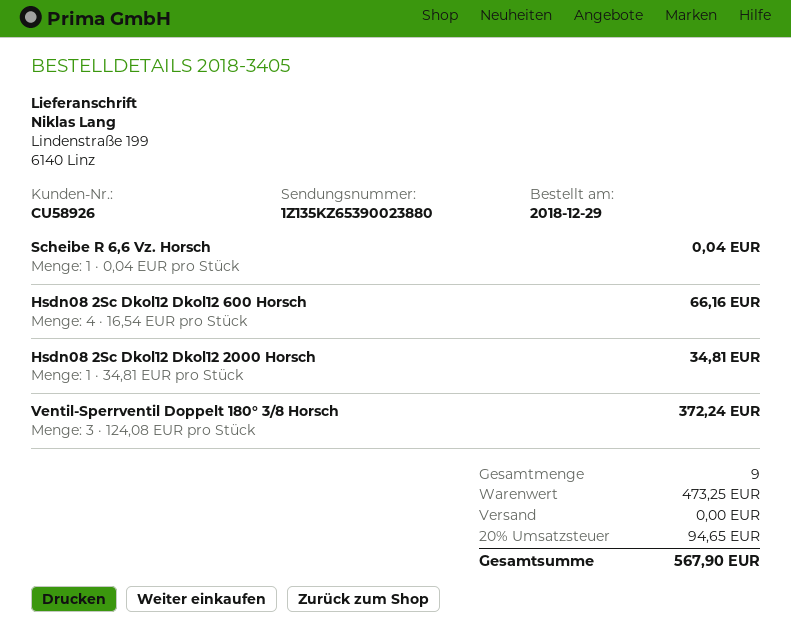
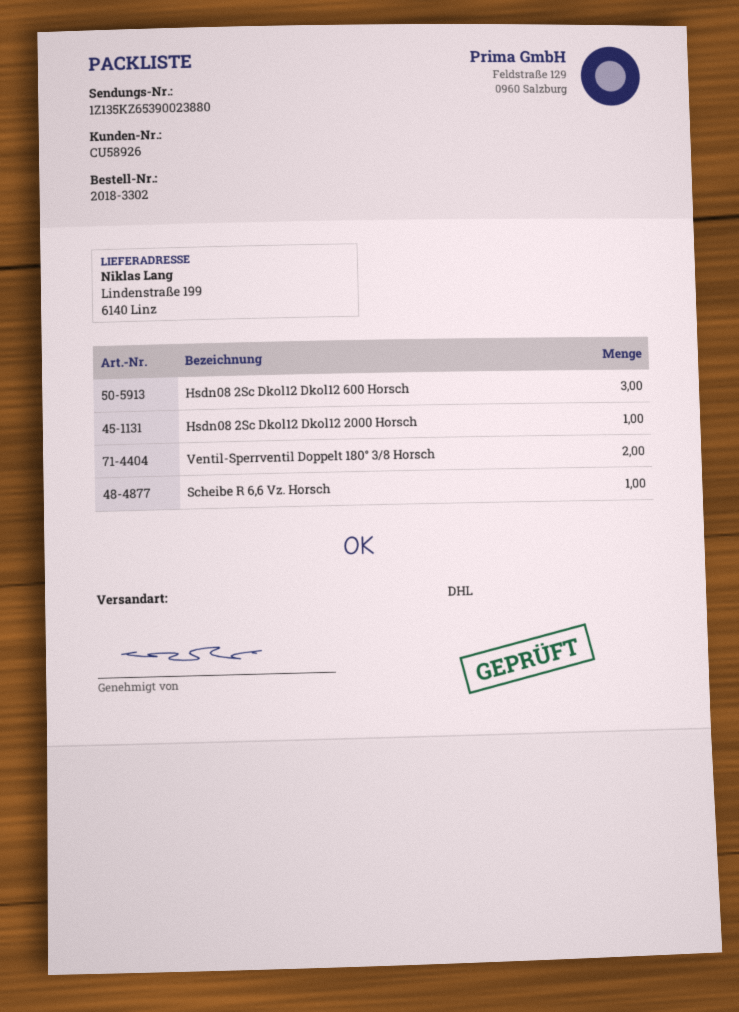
order number: 2018-3405 -> 2018-3302
Hsdn08 2Sc Dkol12 Dkol12 600 Horsch: 4 -> 3
Ventil-Sperrventil Doppelt 180° 3/8 Horsch: 3 -> 2

